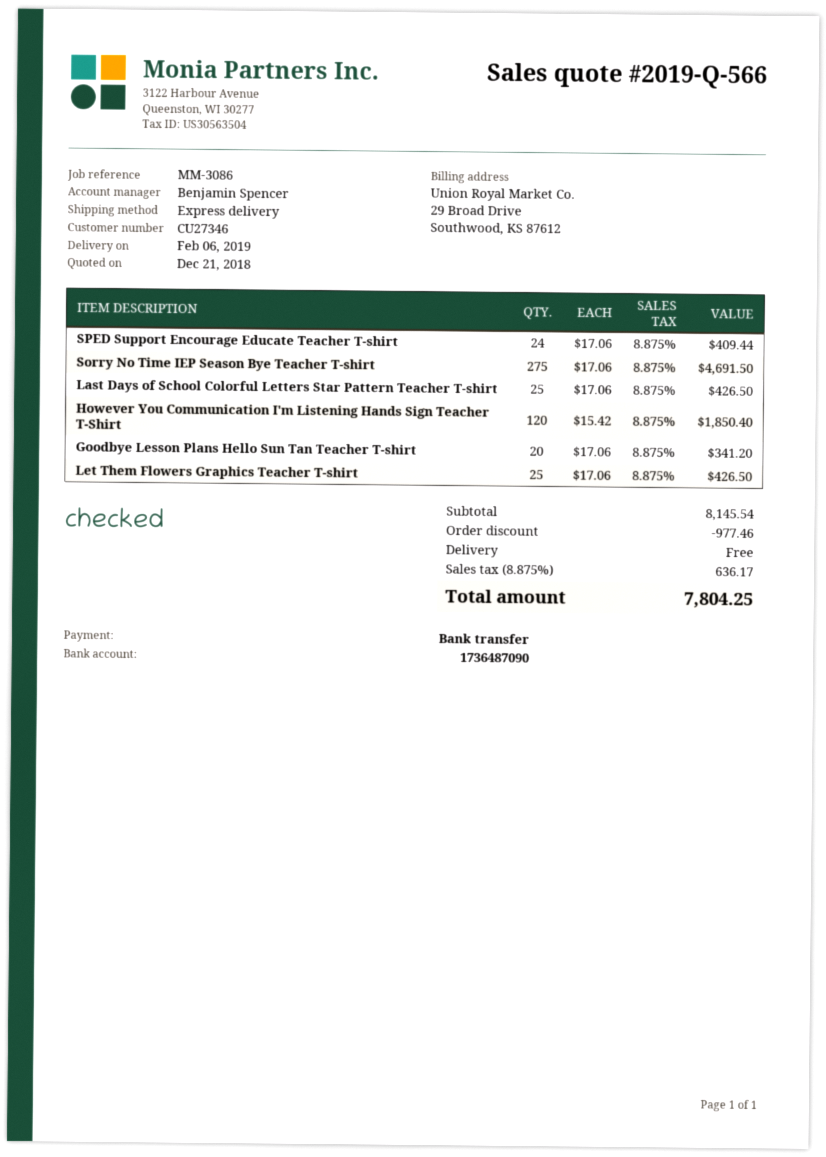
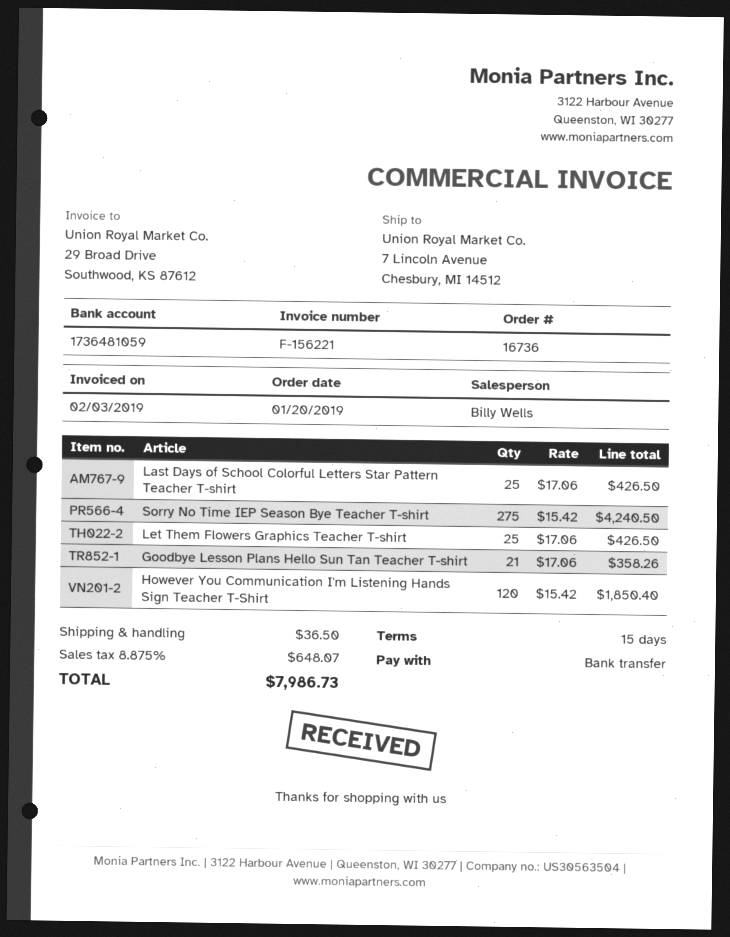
sales rep: Benjamin Spencer -> Billy Wells
bank account: 1736487090 -> 1736481059
SPED Support Encourage Educate Teacher T-shirt: 24 x 17.06 = 409.44 -> none
Sorry No Time IEP Season Bye Teacher T-shirt: 275 x 17.06 = 4691.50 -> 275 x 15.42 = 4240.50
Goodbye Lesson Plans Hello Sun Tan Teacher T-shirt: 20 x 17.06 = 341.20 -> 21 x 17.06 = 358.26
discount: 977.46 -> none
shipping: 0.00 -> 36.50
tax: 8.875% = 636.17 -> 8.875% = 648.07
total: 7804.25 -> 7986.73

